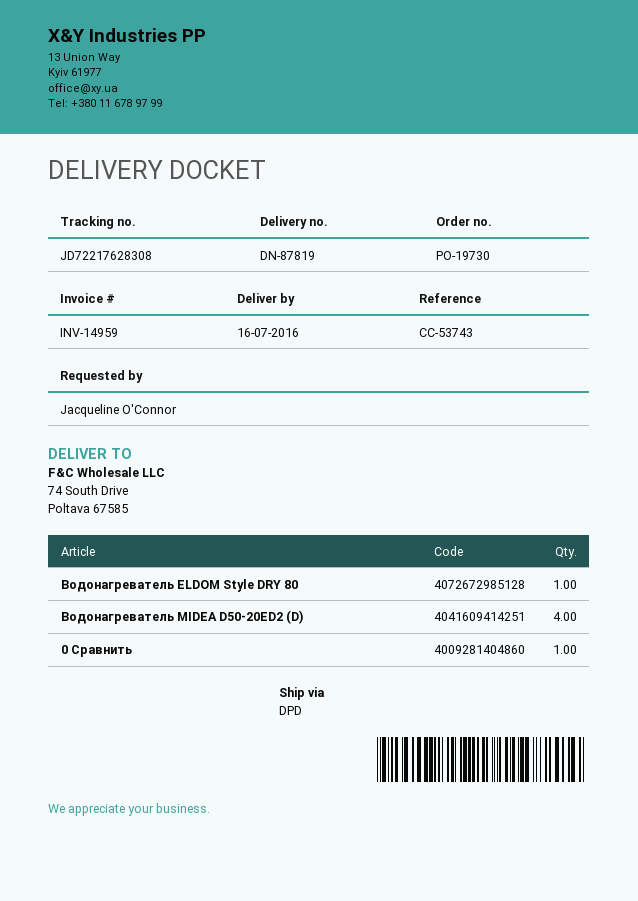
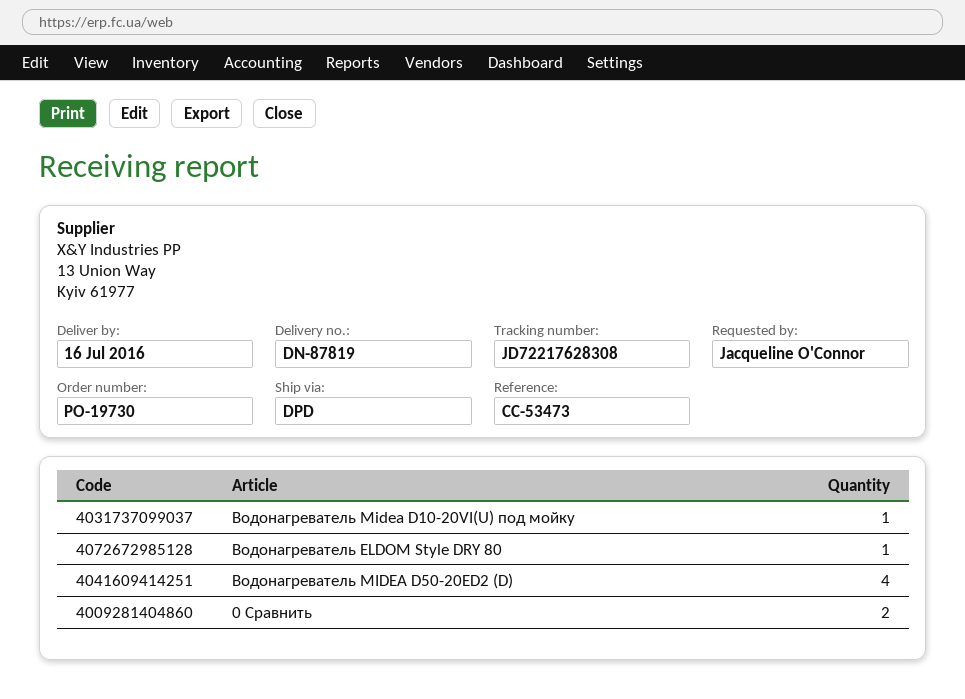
reference: CC-53743 -> CC-53473
0 Сравнить: 1 -> 2
Водонагреватель Midea D10-20VI(U) под мойку: none -> 1

